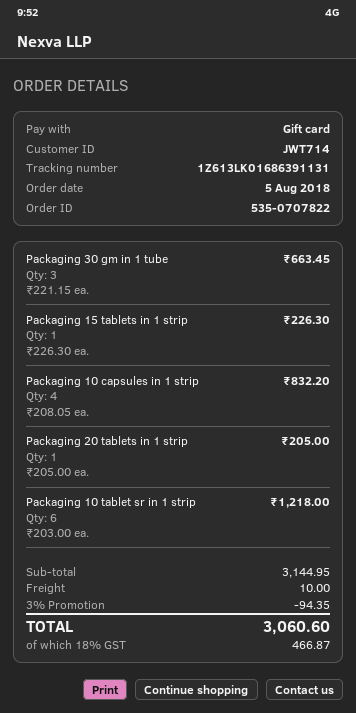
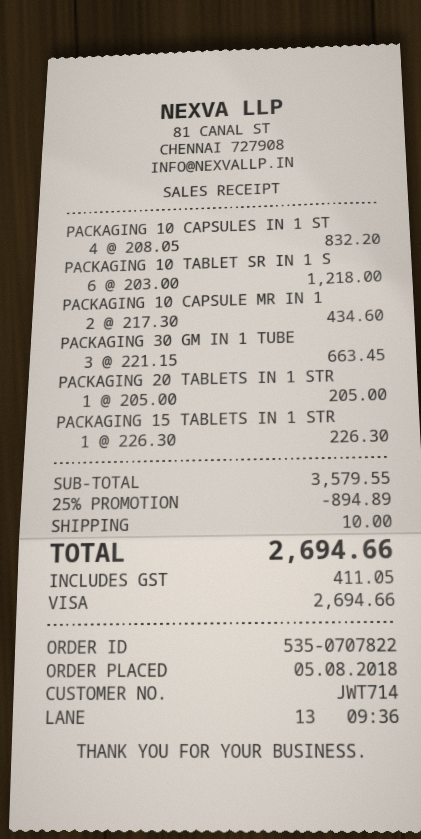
payment method: gift card -> Visa
PACKAGING 10 CAPSULE MR IN 1: none -> 2 x 217.30 = 434.60
subtotal: 3144.95 -> 3579.55
discount: 3% = 94.35 -> 25% = 894.89
tax: 466.87 -> 411.05
total: 3060.60 -> 2694.66

